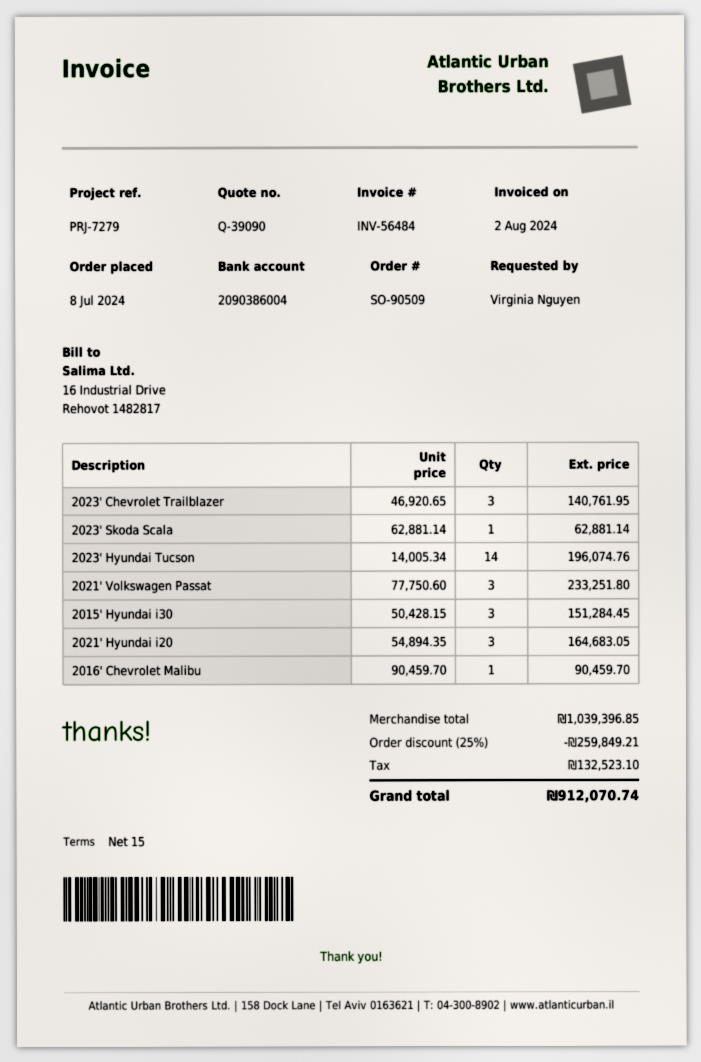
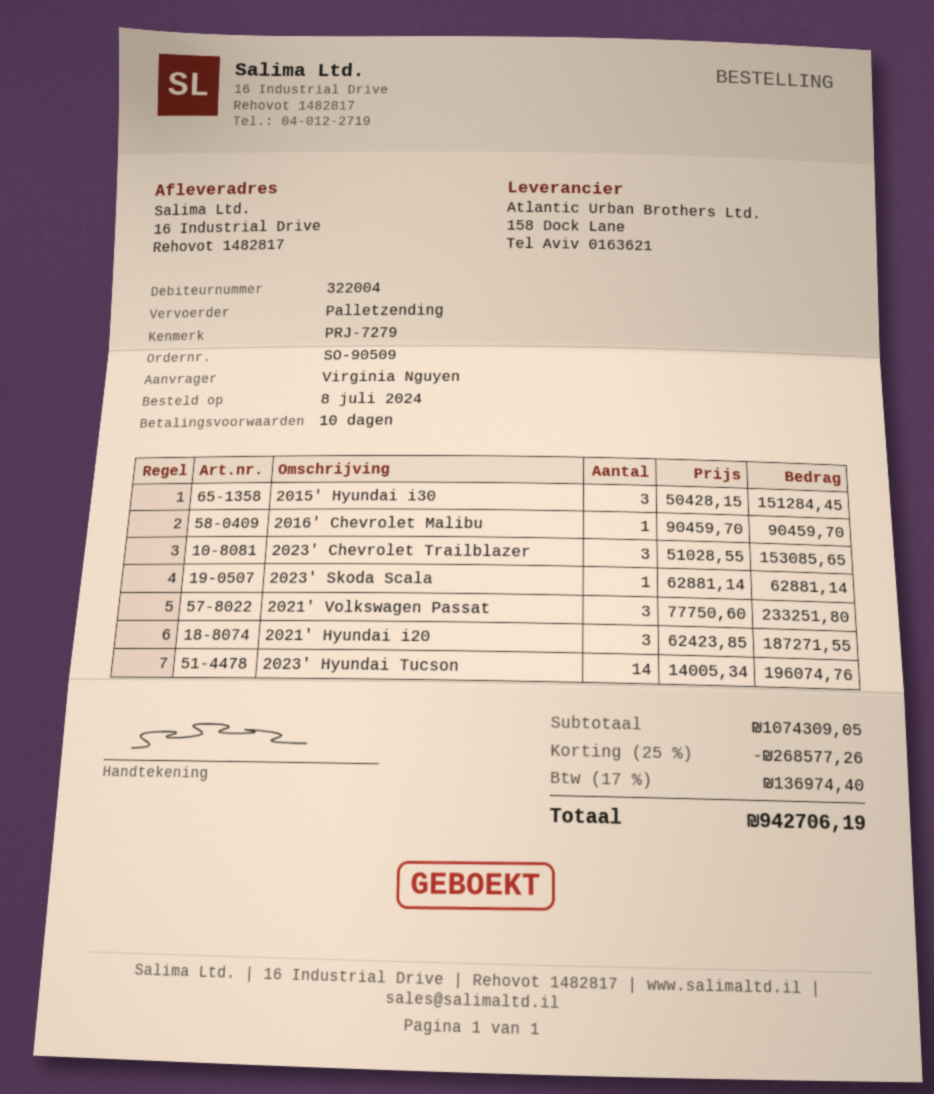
payment terms: 15 days -> 10 days
2023' Chevrolet Trailblazer: 3 x 46920.65 = 140761.95 -> 3 x 51028.55 = 153085.65
2021' Hyundai i20: 3 x 54894.35 = 164683.05 -> 3 x 62423.85 = 187271.55
subtotal: 1039396.85 -> 1074309.05
discount: 25% = 259849.21 -> 25% = 268577.26
tax: 132523.10 -> 136974.40
total: 912070.74 -> 942706.19

